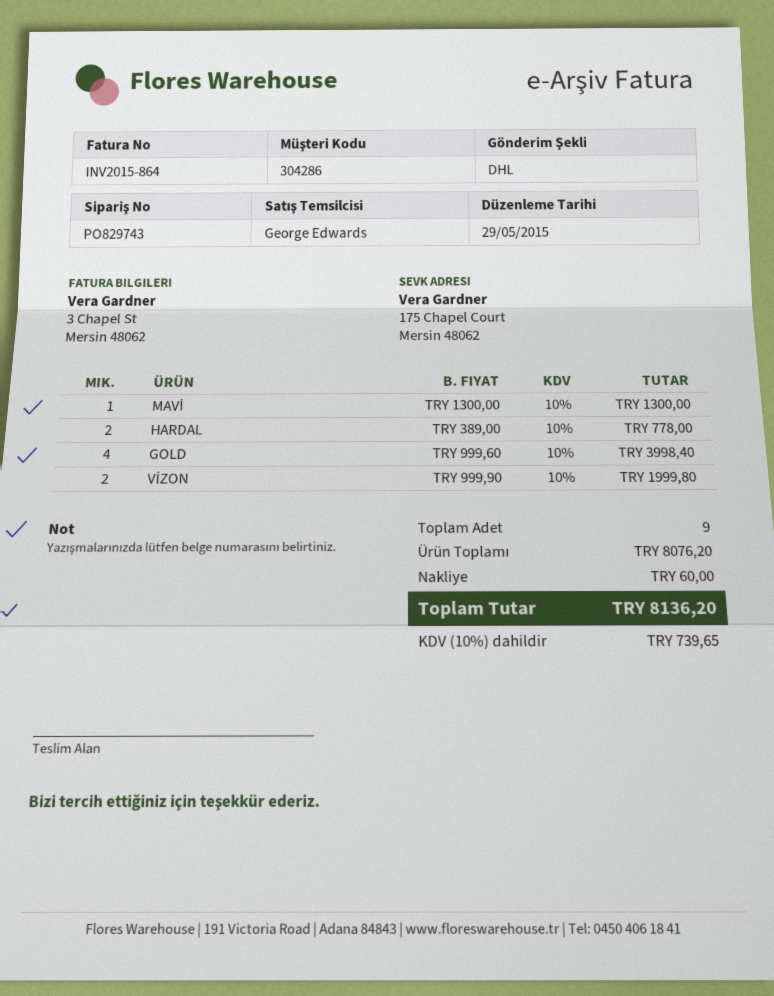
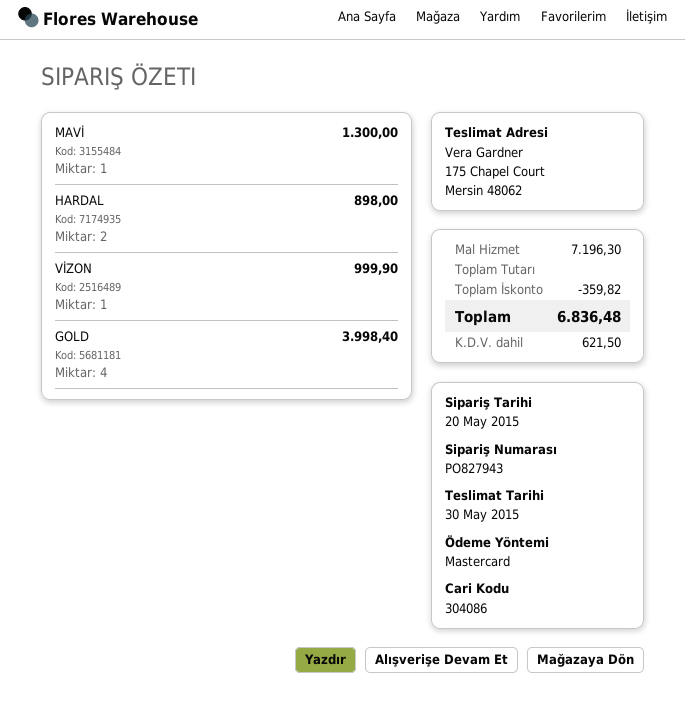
order number: PO829743 -> PO827943
customer number: 304286 -> 304086
HARDAL: 2 for 778.00 -> 2 for 898.00
VİZON: 2 for 1999.80 -> 1 for 999.90
subtotal: 8076.20 -> 7196.30
discount: none -> 359.82
shipping: 60.00 -> none
tax: 739.65 -> 621.50
total: 8136.20 -> 6836.48

